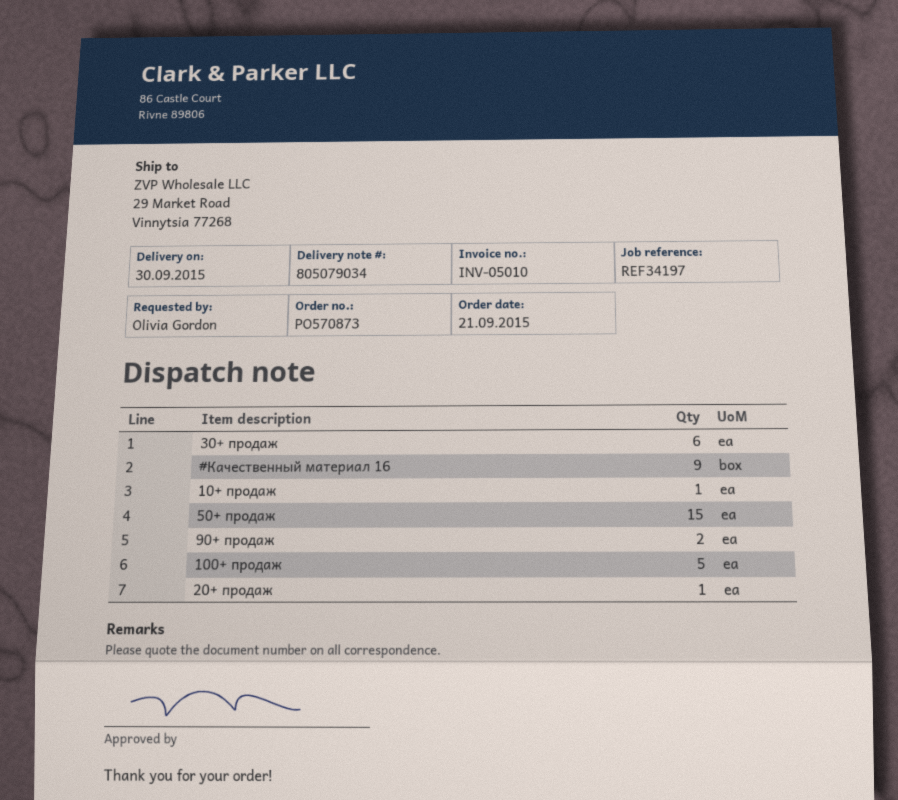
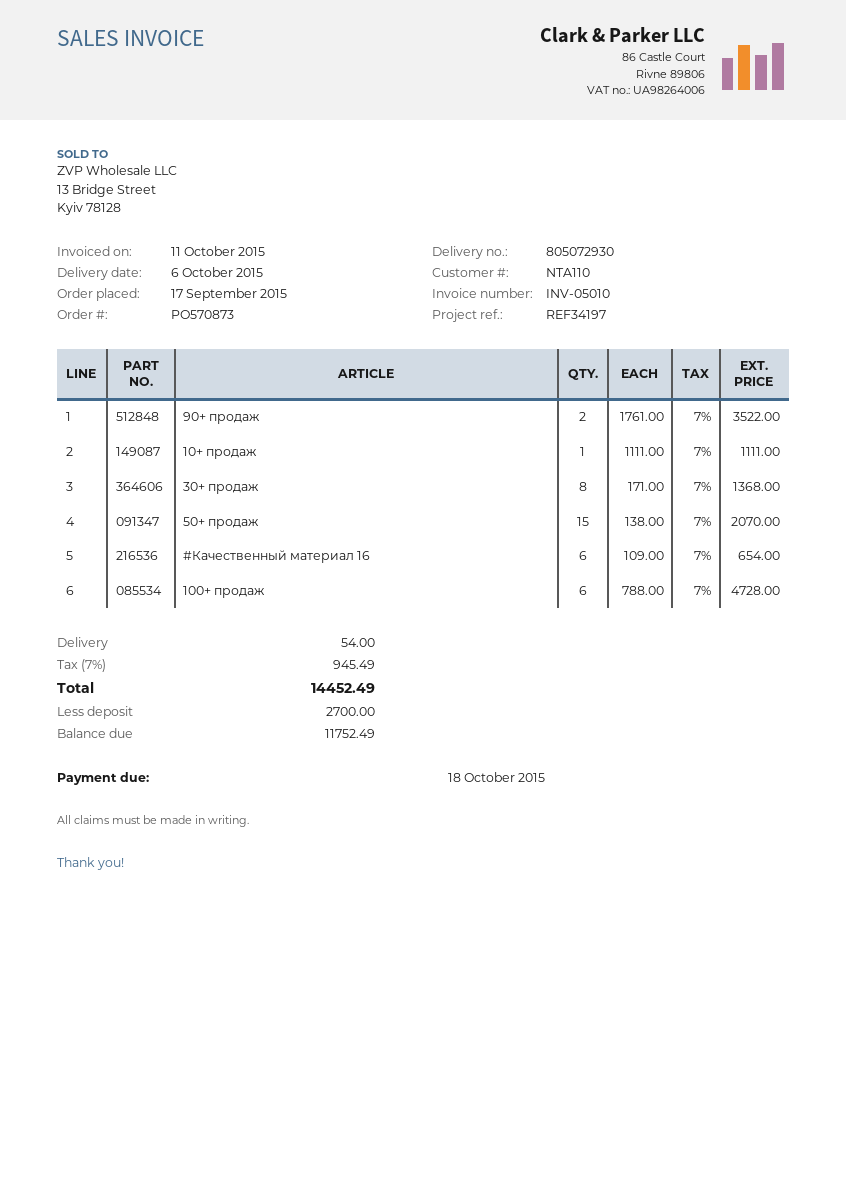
order date: 2015-09-21 -> 2015-09-17
delivery note number: 805079034 -> 805072930
delivery date: 2015-09-30 -> 2015-10-06
30+ продаж: 6 -> 8
#Качественный материал 16: 9 -> 6
100+ продаж: 5 -> 6
20+ продаж: 1 -> none

